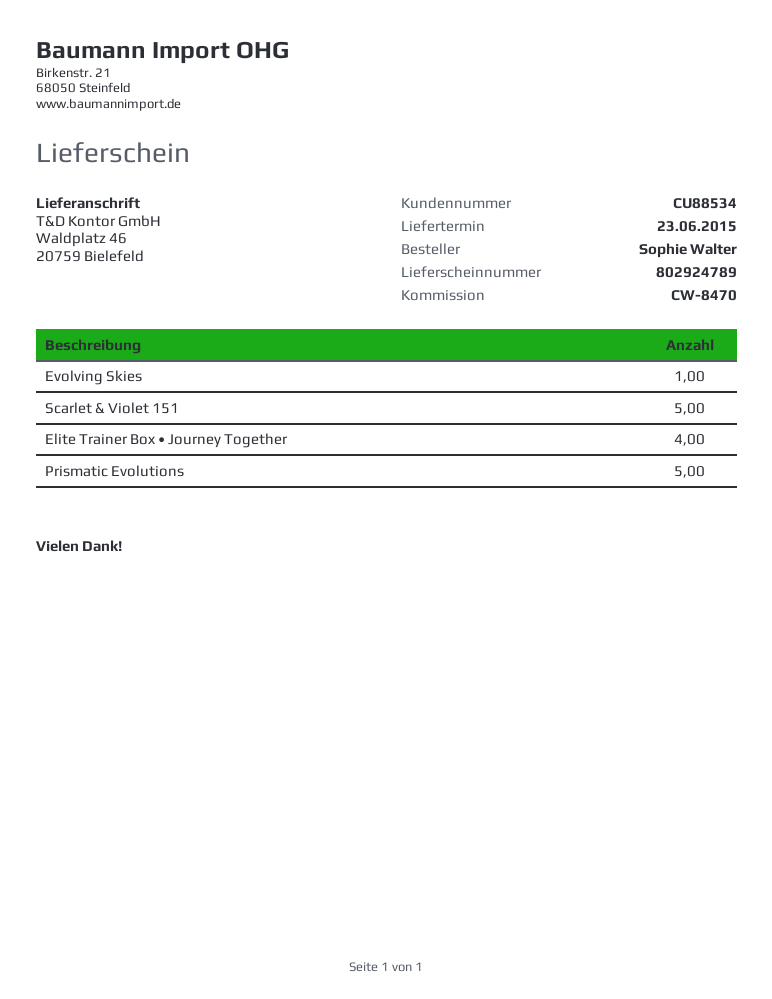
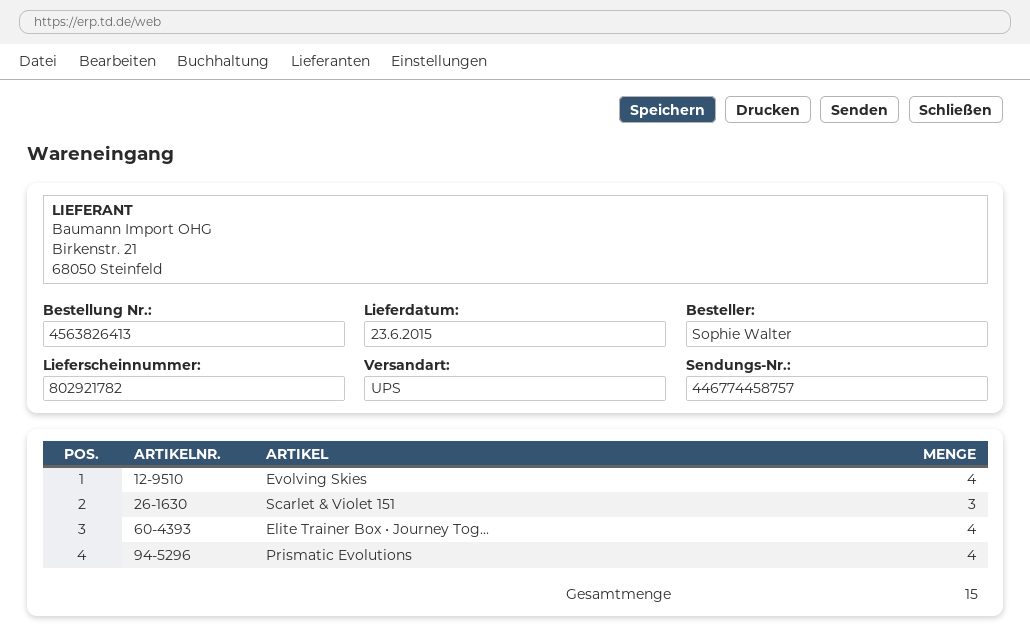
delivery note number: 802924789 -> 802921782
Evolving Skies: 1 -> 4
Scarlet & Violet 151: 5 -> 3
Prismatic Evolutions: 5 -> 4

